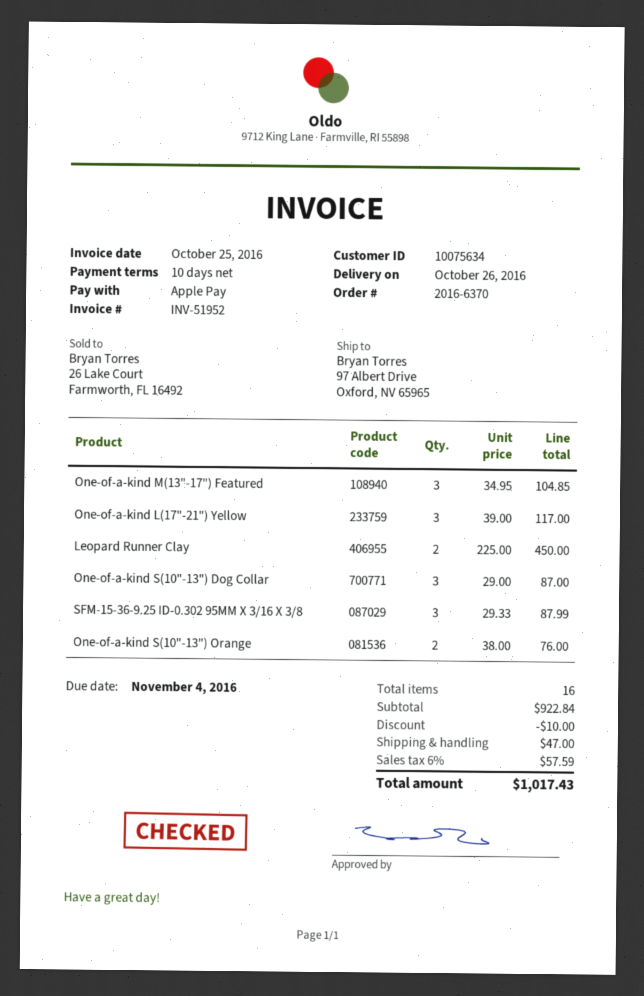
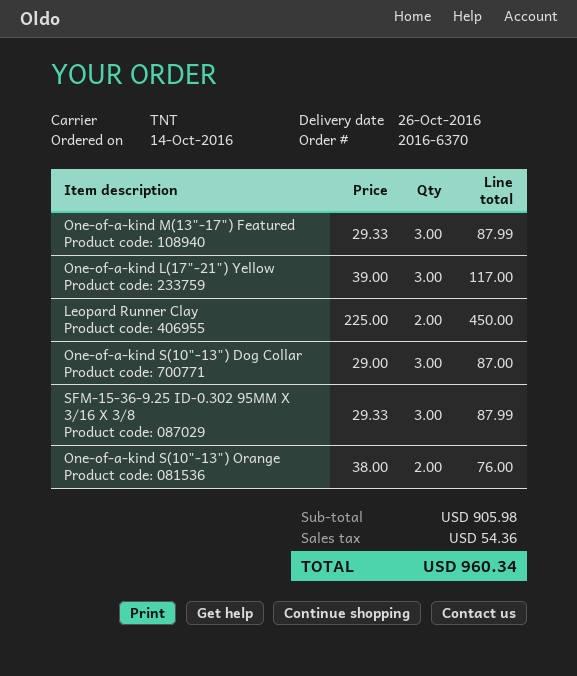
One-of-a-kind M(13"-17") Featured: 3 x 34.95 = 104.85 -> 3 x 29.33 = 87.99
subtotal: 922.84 -> 905.98
discount: 10.00 -> none
shipping: 47.00 -> none
tax: 57.59 -> 54.36
total: 1017.43 -> 960.34

